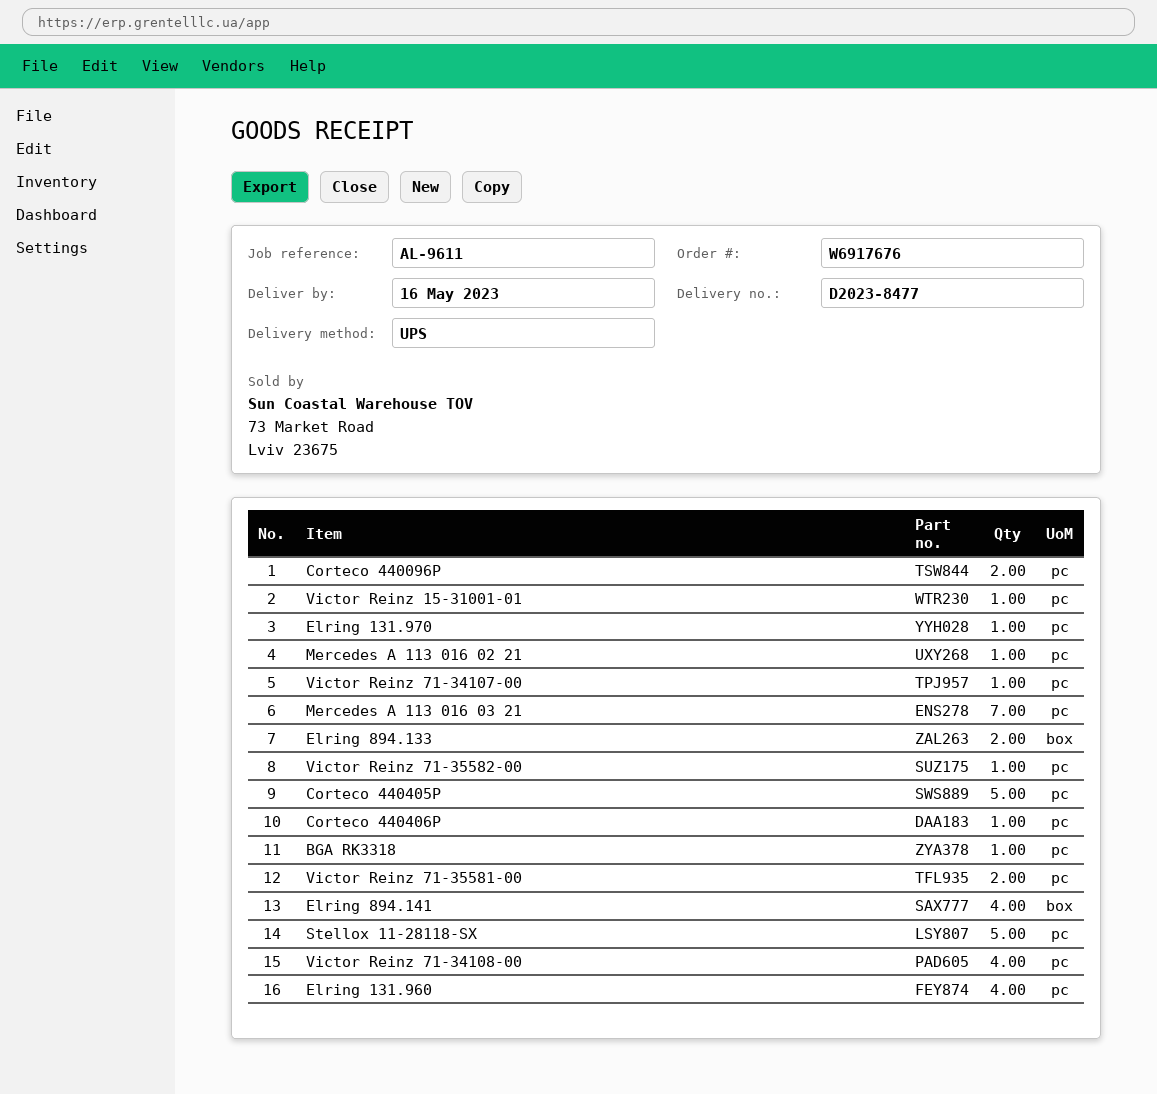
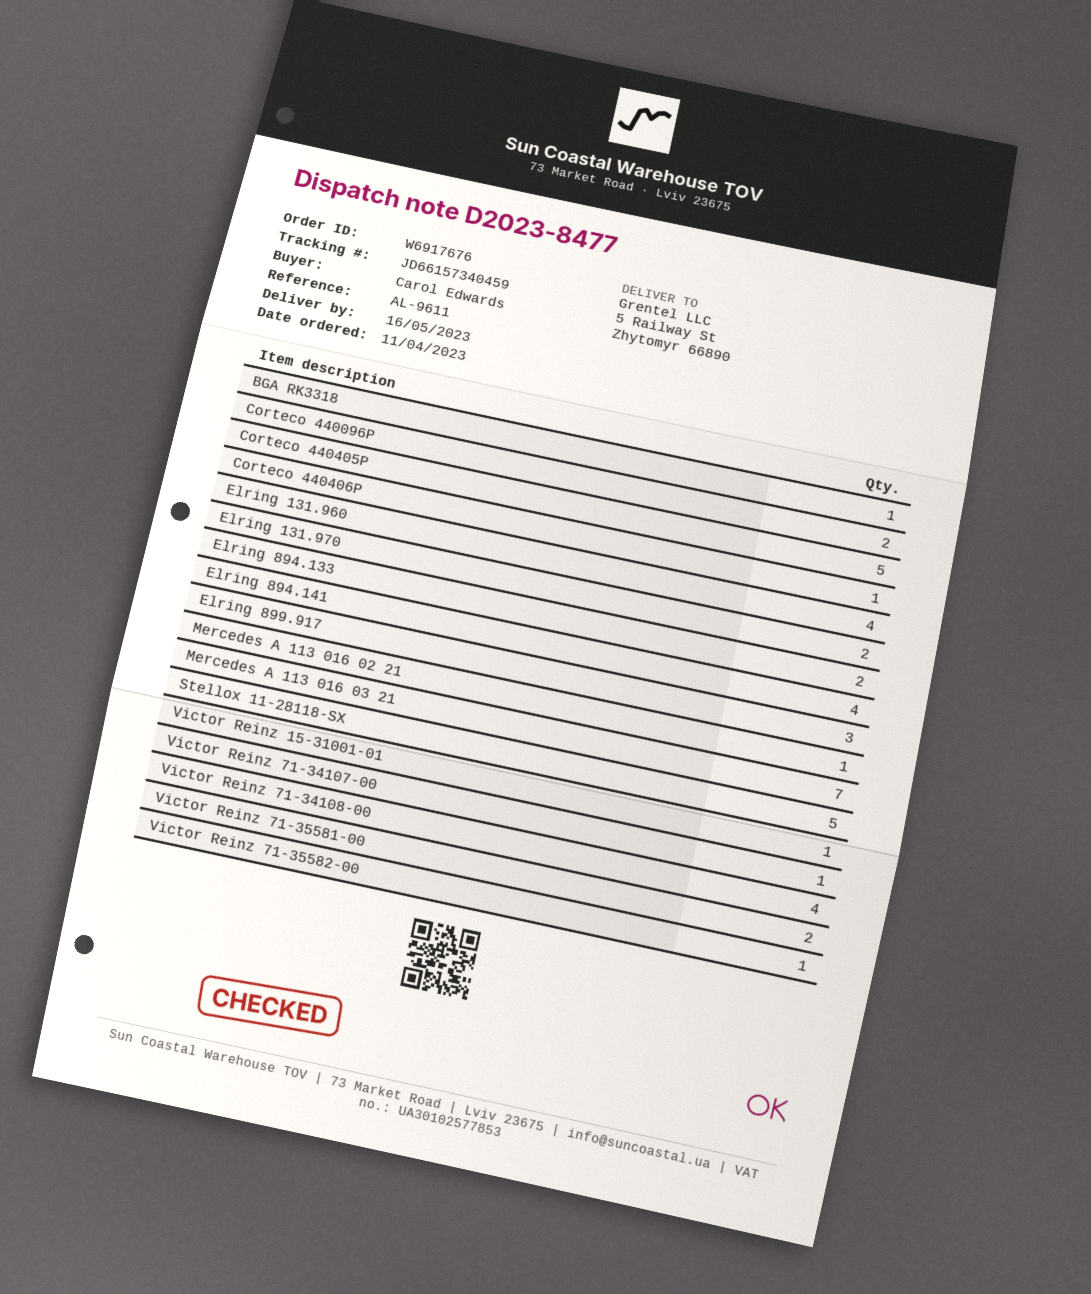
Elring 131.970: 1 -> 2
Elring 899.917: none -> 3

